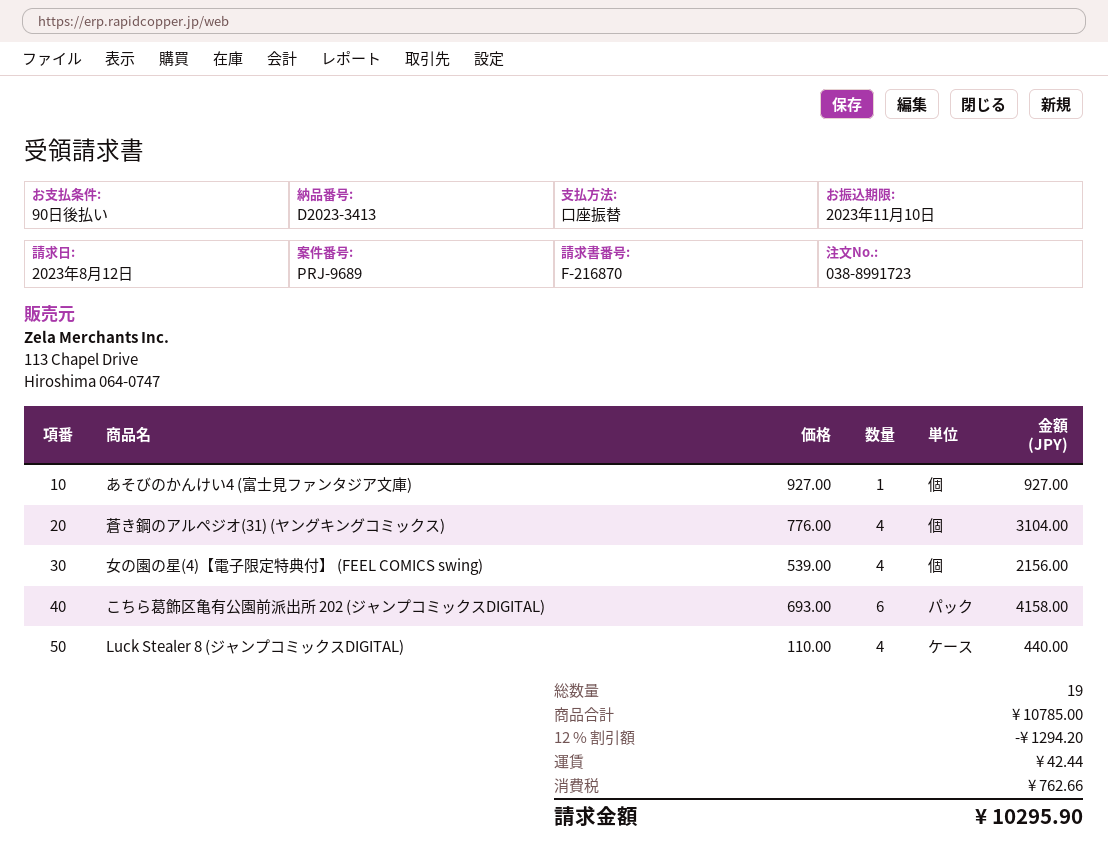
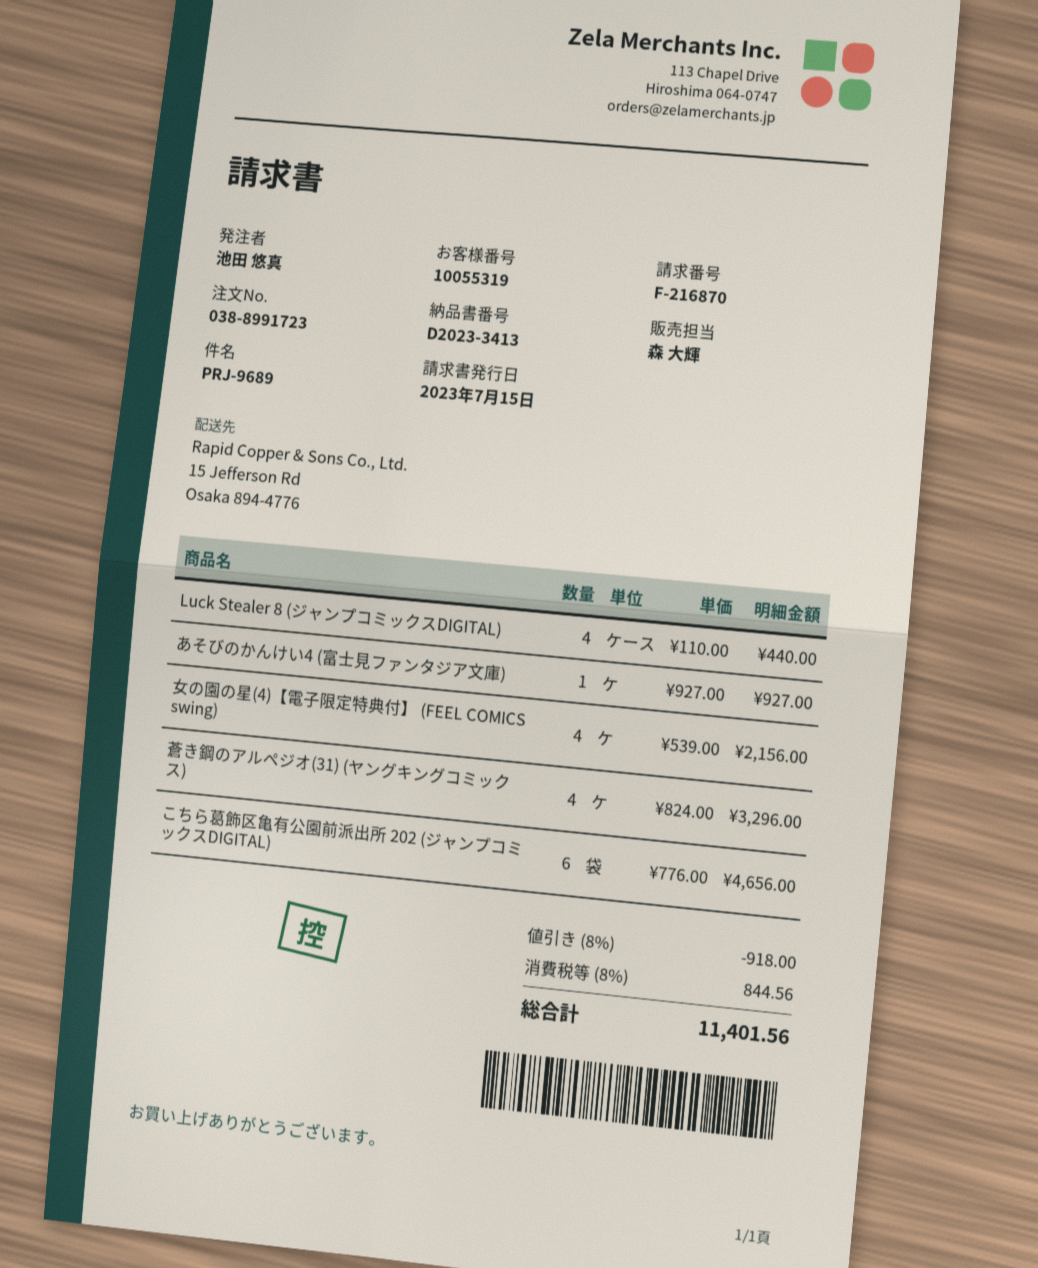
invoice date: 2023-08-12 -> 2023-07-15
蒼き鋼のアルペジオ(31) (ヤングキングコミックス): 4 x 776.00 = 3104.00 -> 4 x 824.00 = 3296.00
こちら葛飾区亀有公園前派出所 202 (ジャンプコミックスDIGITAL): 6 x 693.00 = 4158.00 -> 6 x 776.00 = 4656.00
discount: 12% = 1294.20 -> 8% = 918.00
shipping: 42.44 -> none
tax: 762.66 -> 844.56
total: 10295.90 -> 11401.56

